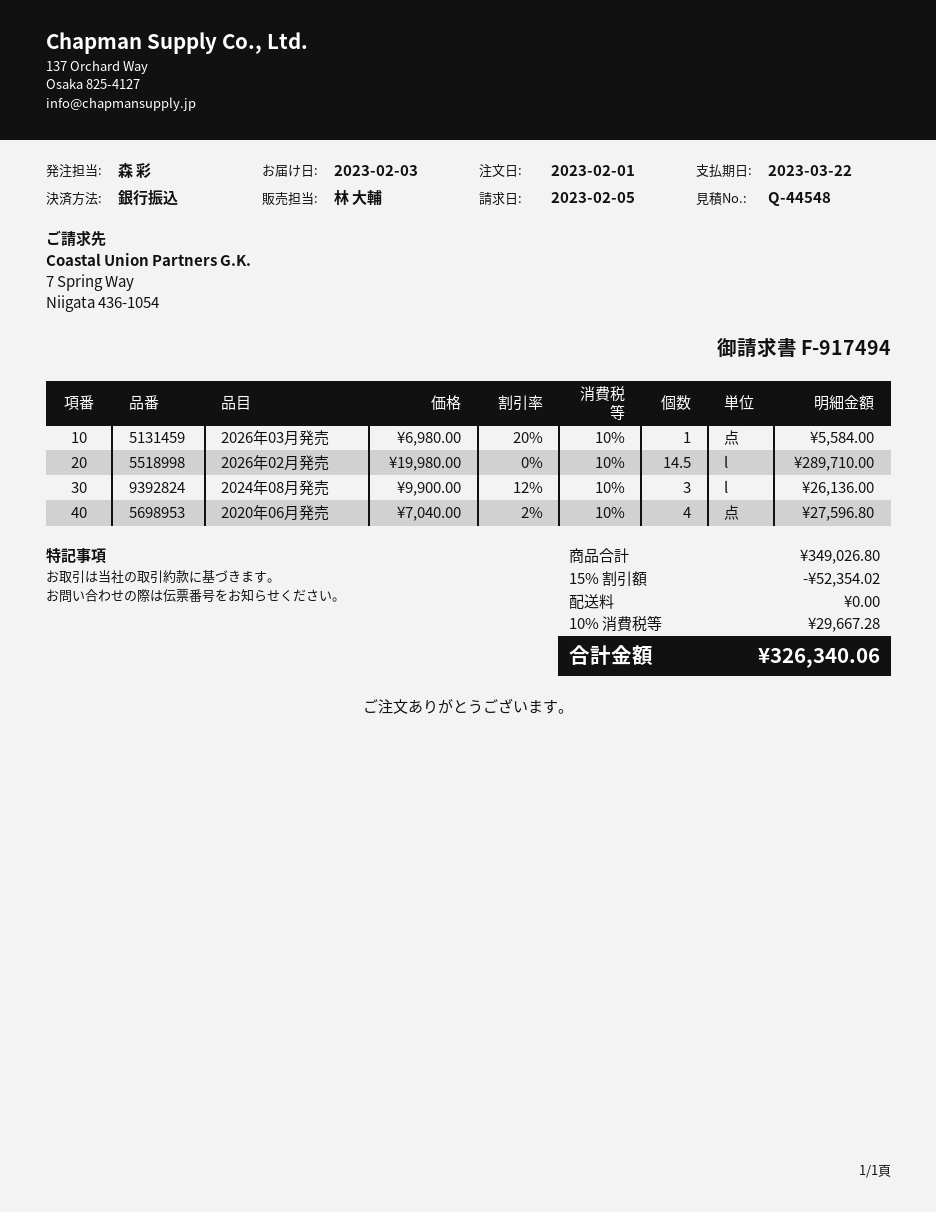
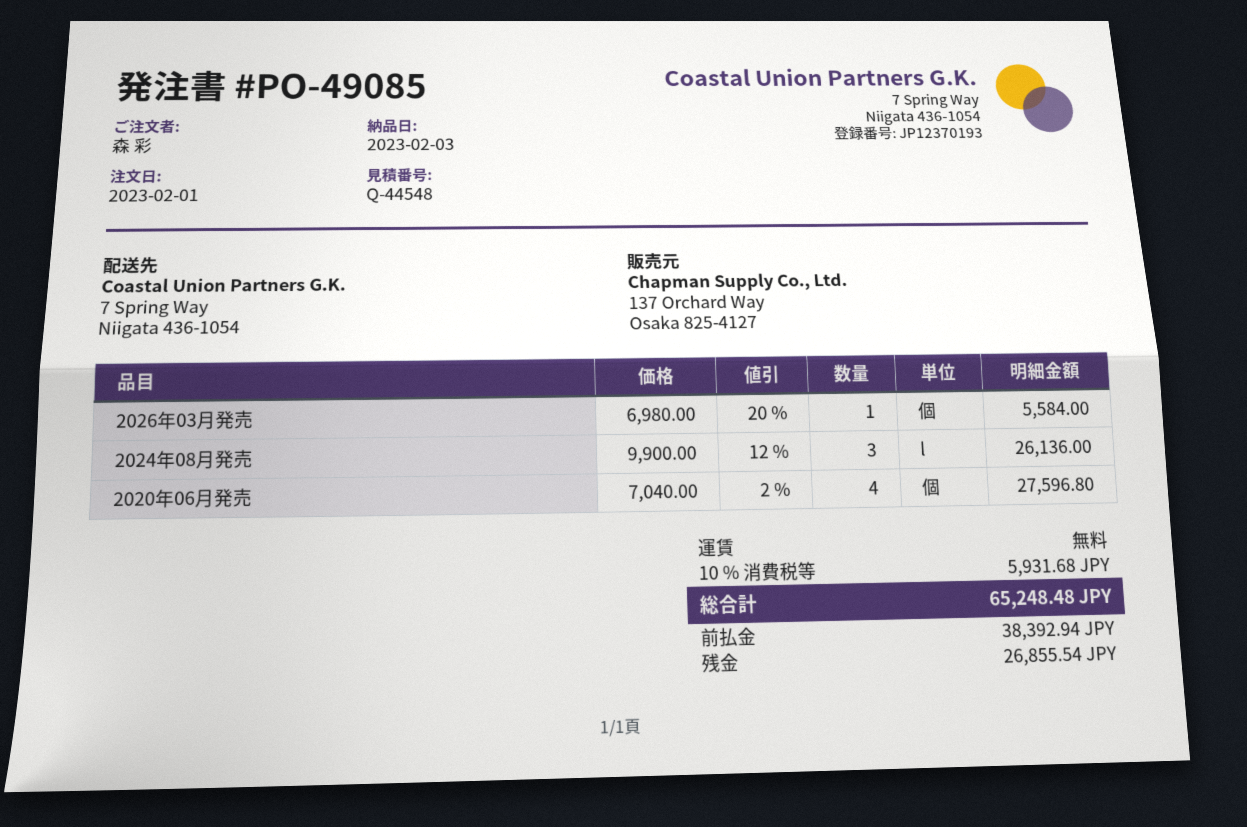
2026年02月発売: 14.5 x 19980.00 = 289710.00 -> none
discount: 15% = 52354.02 -> none
tax: 10% = 29667.28 -> 10% = 5931.68
total: 326340.06 -> 65248.48

